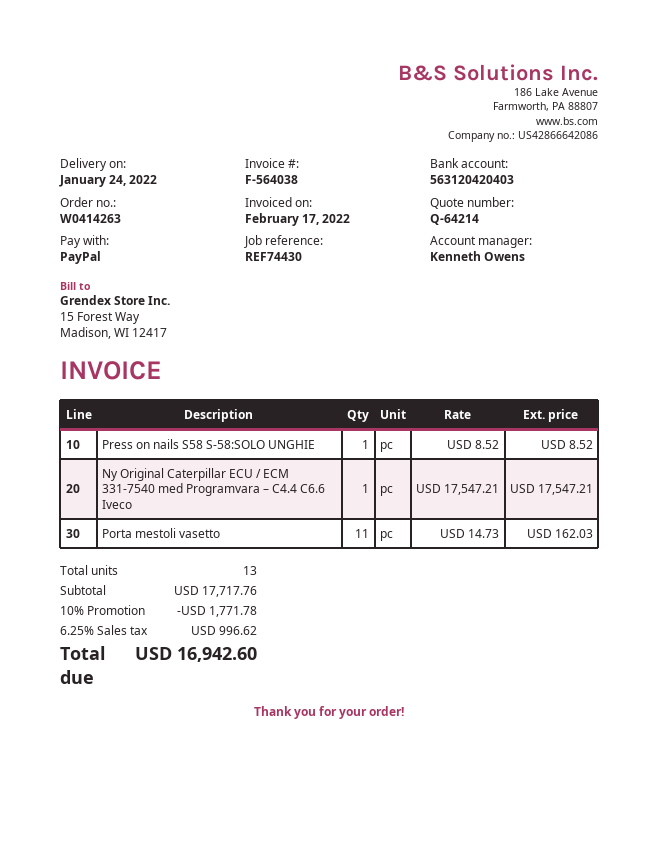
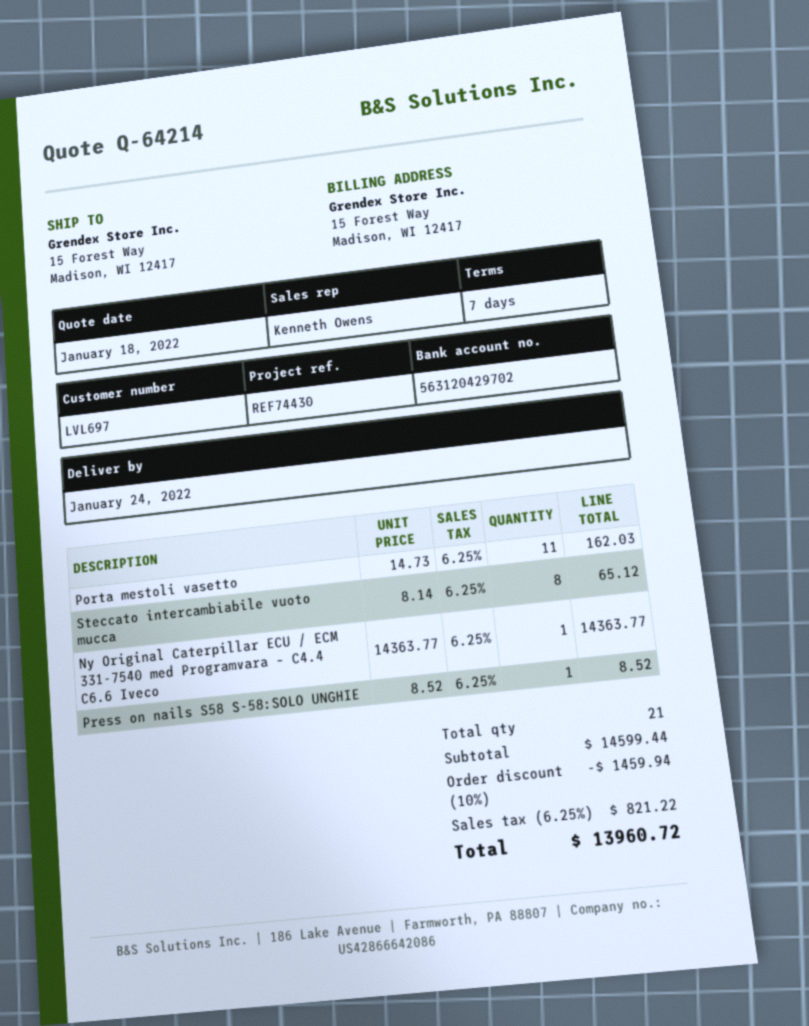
bank account: 563120420403 -> 563120429702
Ny Original Caterpillar ECU / ECM 331-7540 med Programvara – C4.4 C6.6 Iveco: 1 x 17547.21 = 17547.21 -> 1 x 14363.77 = 14363.77
Steccato intercambiabile vuoto mucca: none -> 8 x 8.14 = 65.12
total quantity: 13 -> 21
subtotal: 17717.76 -> 14599.44
discount: 10% = 1771.78 -> 10% = 1459.94
tax: 6.25% = 996.62 -> 6.25% = 821.22
total: 16942.60 -> 13960.72

